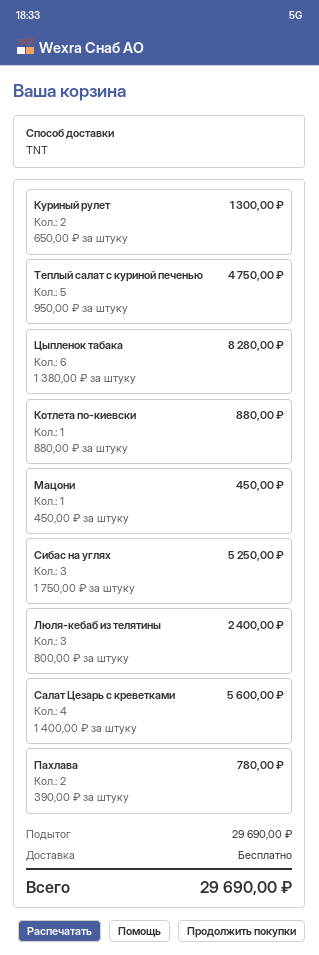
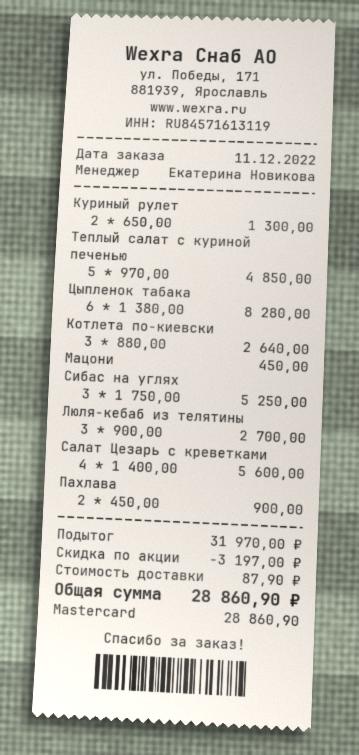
Теплый салат с куриной печенью: 5 x 950.00 = 4750.00 -> 5 x 970.00 = 4850.00
Котлета по-киевски: 1 x 880.00 = 880.00 -> 3 x 880.00 = 2640.00
Люля-кебаб из телятины: 3 x 800.00 = 2400.00 -> 3 x 900.00 = 2700.00
Пахлава: 2 x 390.00 = 780.00 -> 2 x 450.00 = 900.00
subtotal: 29690.00 -> 31970.00
discount: none -> 3197.00
shipping: 0.00 -> 87.90
total: 29690.00 -> 28860.90

